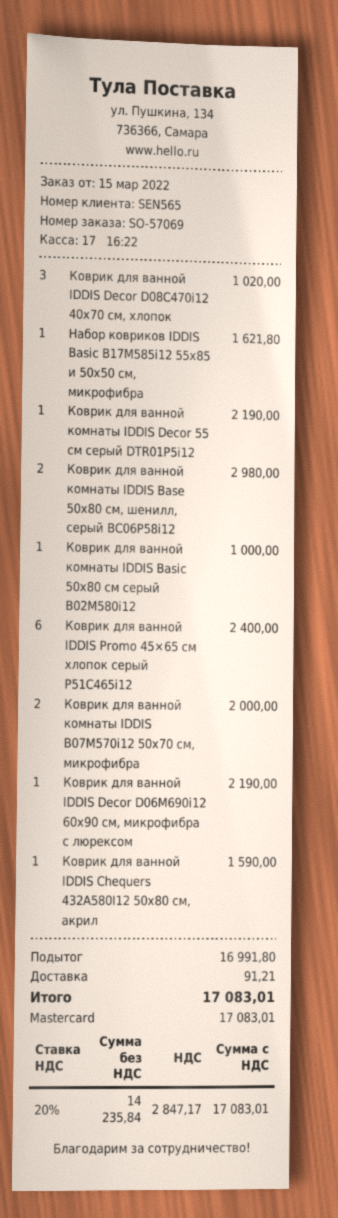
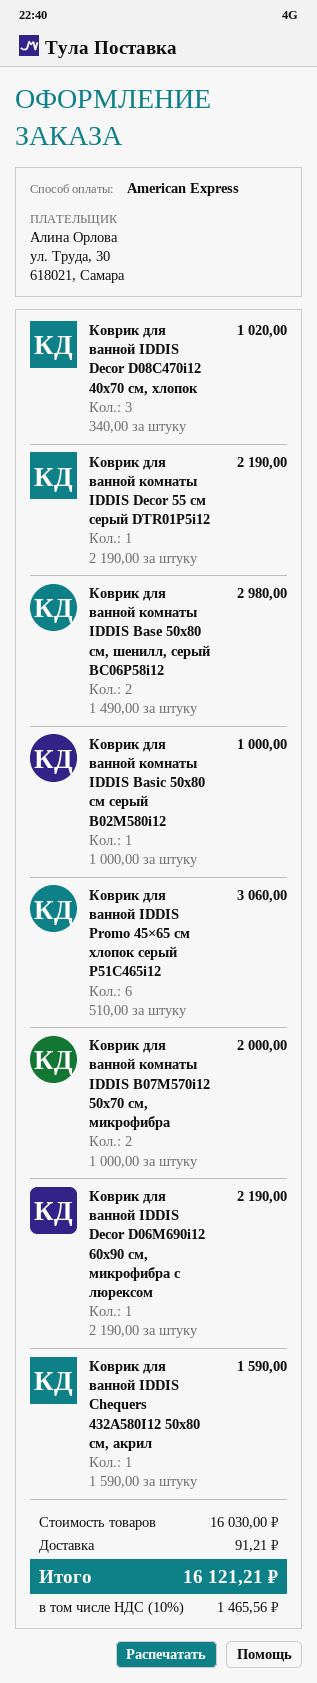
payment method: Mastercard -> American Express
Набор ковриков IDDIS Basic B17M585i12 55х85 и 50х50 см, микрофибра: 1 for 1621.80 -> none
Коврик для ванной IDDIS Promo 45×65 см хлопок серый P51C465i12: 6 for 2400.00 -> 6 for 3060.00
subtotal: 16991.80 -> 16030.00
tax: 20% = 2847.17 -> 10% = 1465.56
total: 17083.01 -> 16121.21

